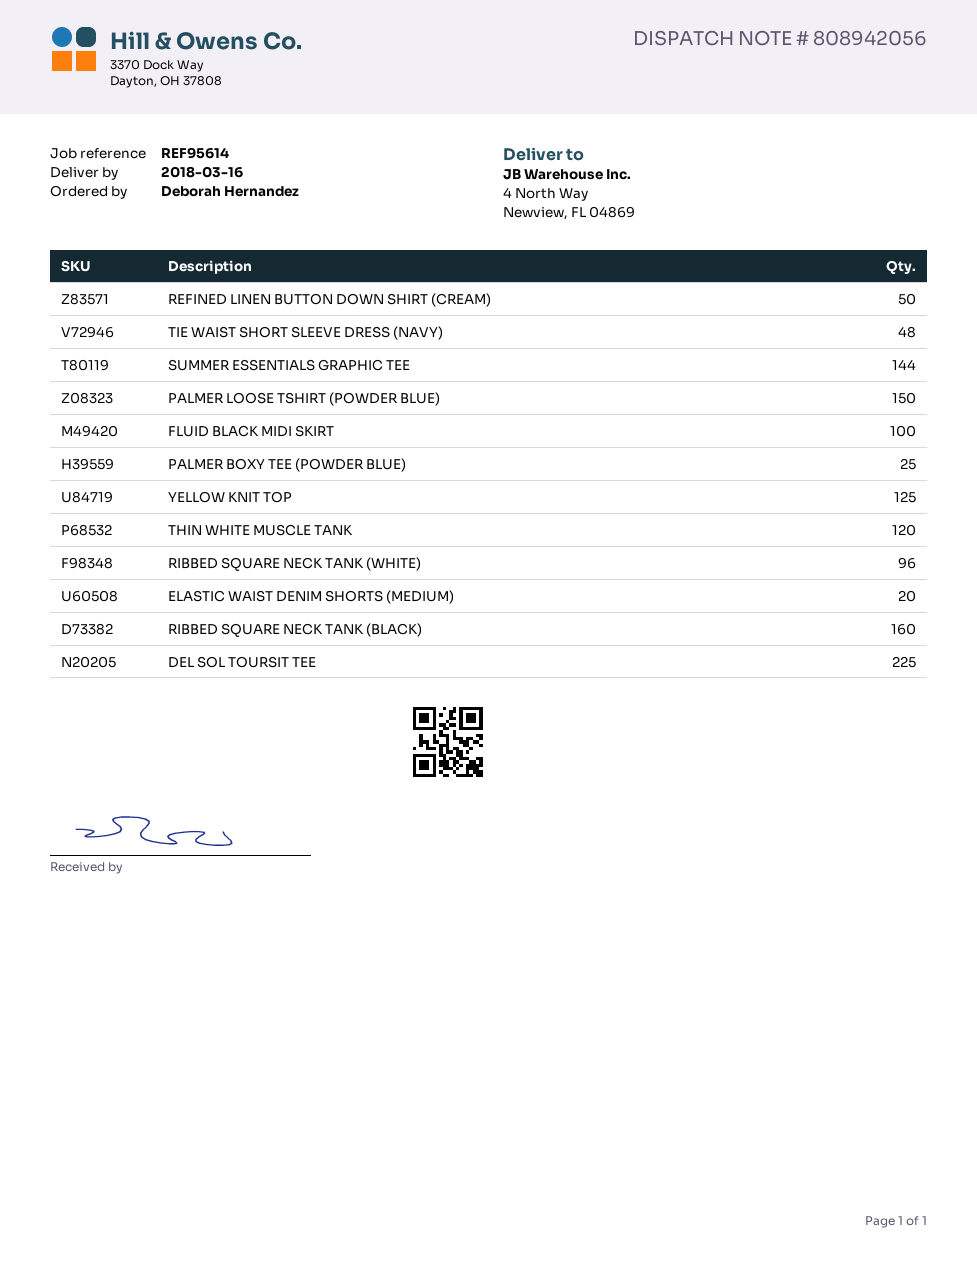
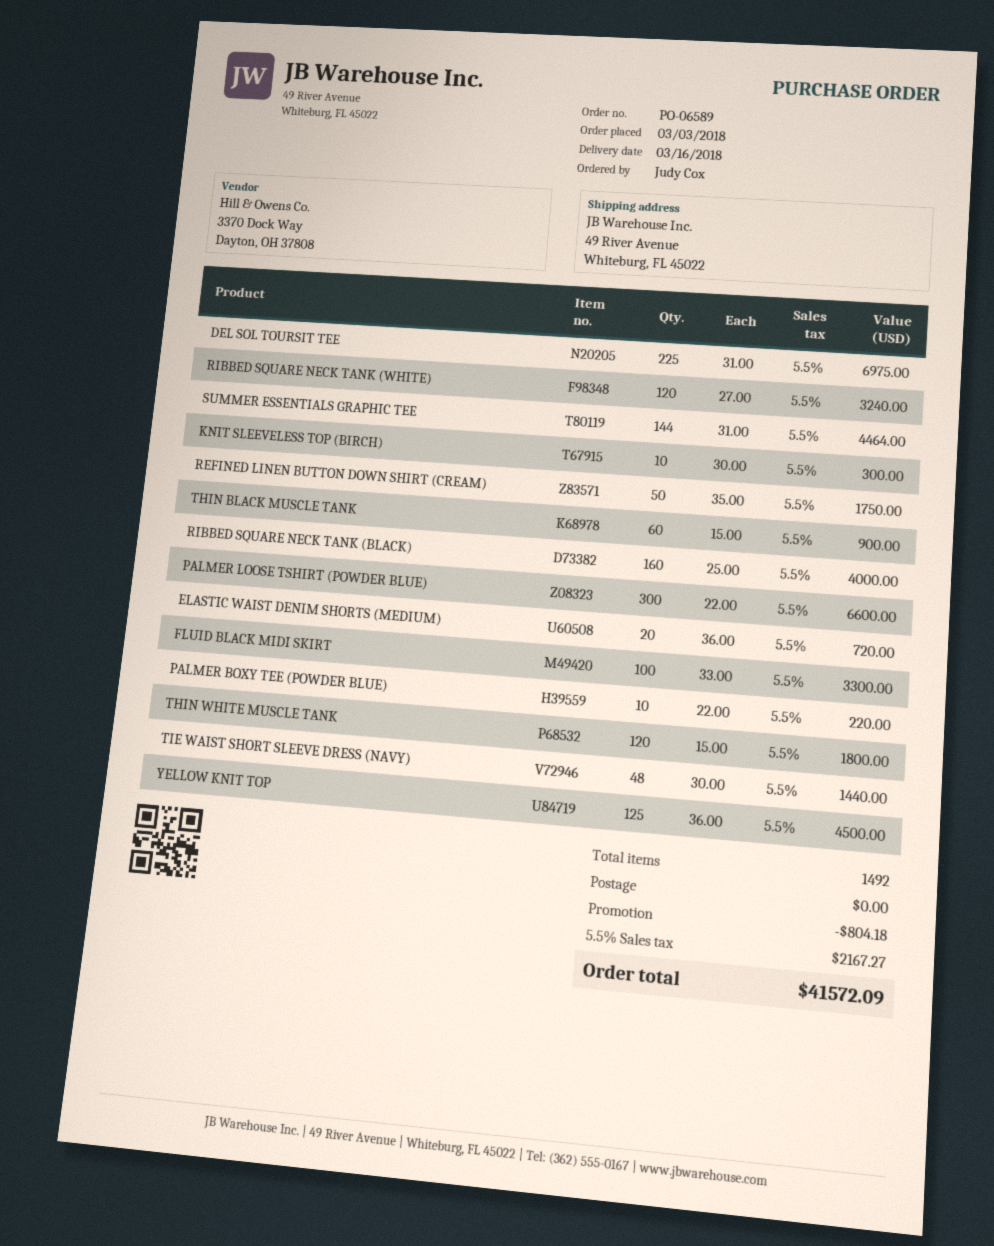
ordered by: Deborah Hernandez -> Judy Cox
ship to: 4 North Way, Newview, FL 04869 -> 49 River Avenue, Whiteburg, FL 45022
PALMER LOOSE TSHIRT (POWDER BLUE): 150 -> 300
PALMER BOXY TEE (POWDER BLUE): 25 -> 10
RIBBED SQUARE NECK TANK (WHITE): 96 -> 120
KNIT SLEEVELESS TOP (BIRCH): none -> 10
THIN BLACK MUSCLE TANK: none -> 60

